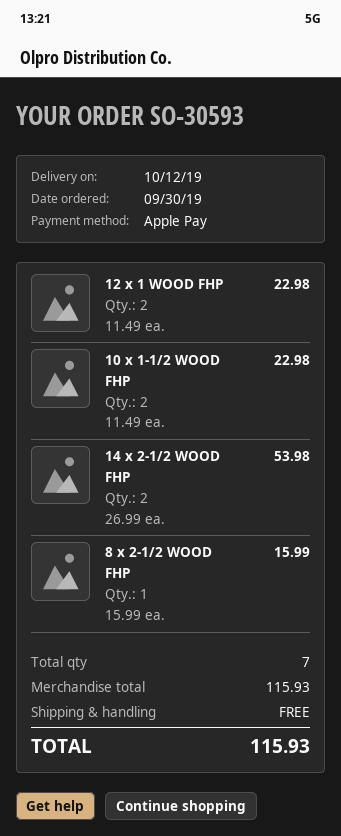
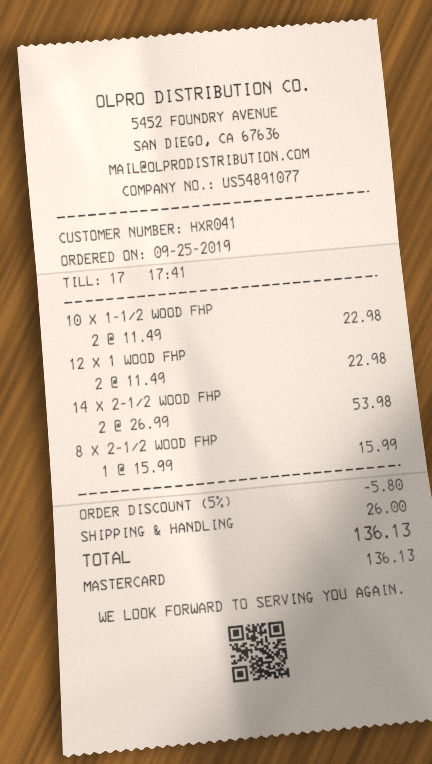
order date: 2019-09-30 -> 2019-09-25
payment method: Apple Pay -> Mastercard
discount: none -> 5% = 5.80
shipping: 0.00 -> 26.00
total: 115.93 -> 136.13

